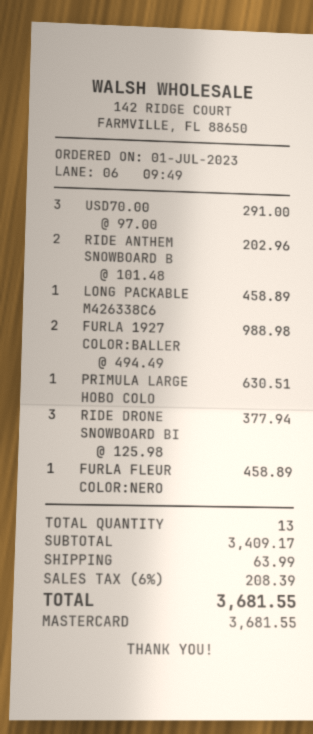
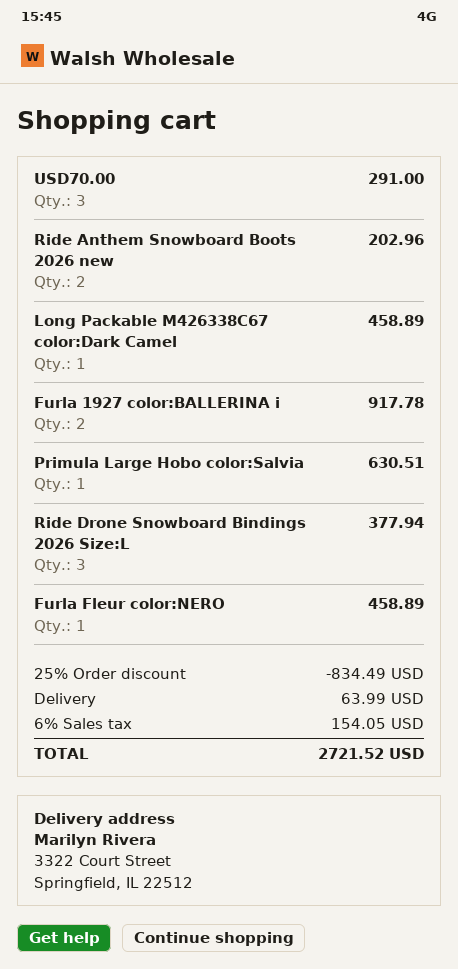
FURLA 1927 COLOR:BALLER: 2 for 988.98 -> 2 for 917.78
discount: none -> 25% = 834.49
tax: 6% = 208.39 -> 6% = 154.05
total: 3681.55 -> 2721.52

